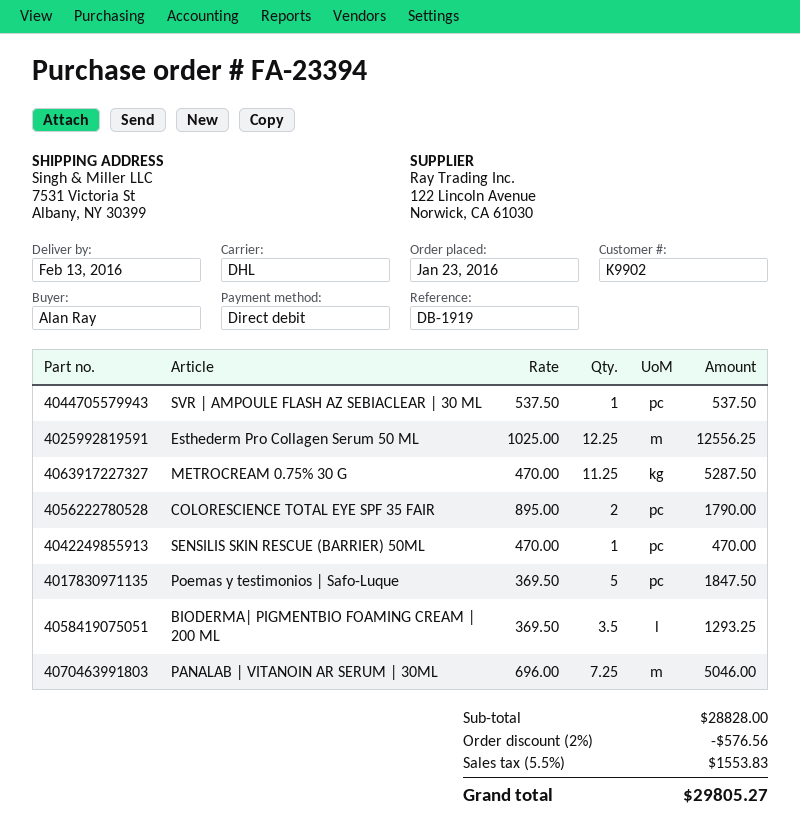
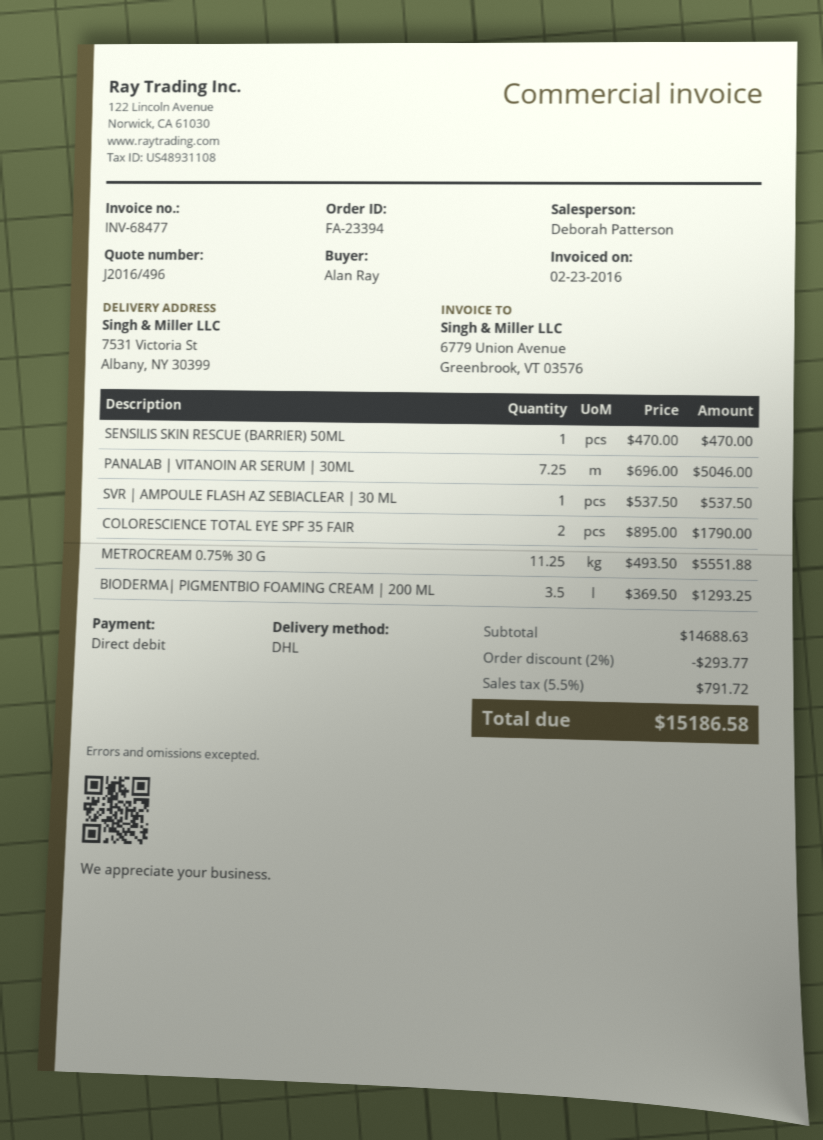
Esthederm Pro Collagen Serum 50 ML: 12.25 x 1025.00 = 12556.25 -> none
METROCREAM 0.75% 30 G: 11.25 x 470.00 = 5287.50 -> 11.25 x 493.50 = 5551.88
Poemas y testimonios | Safo-Luque: 5 x 369.50 = 1847.50 -> none
subtotal: 28828.00 -> 14688.63
discount: 2% = 576.56 -> 2% = 293.77
tax: 5.5% = 1553.83 -> 5.5% = 791.72
total: 29805.27 -> 15186.58

